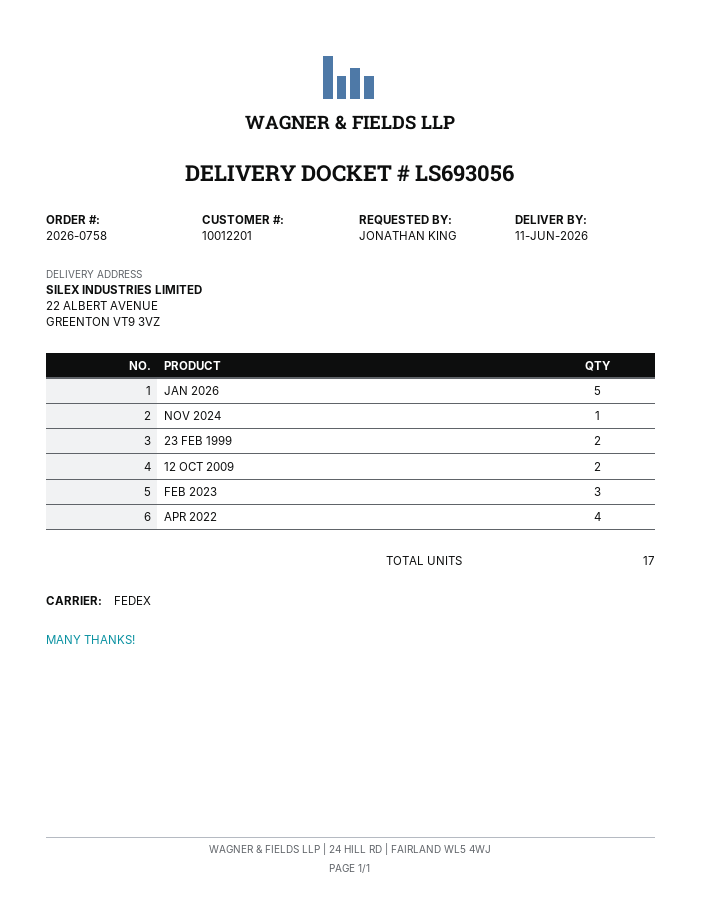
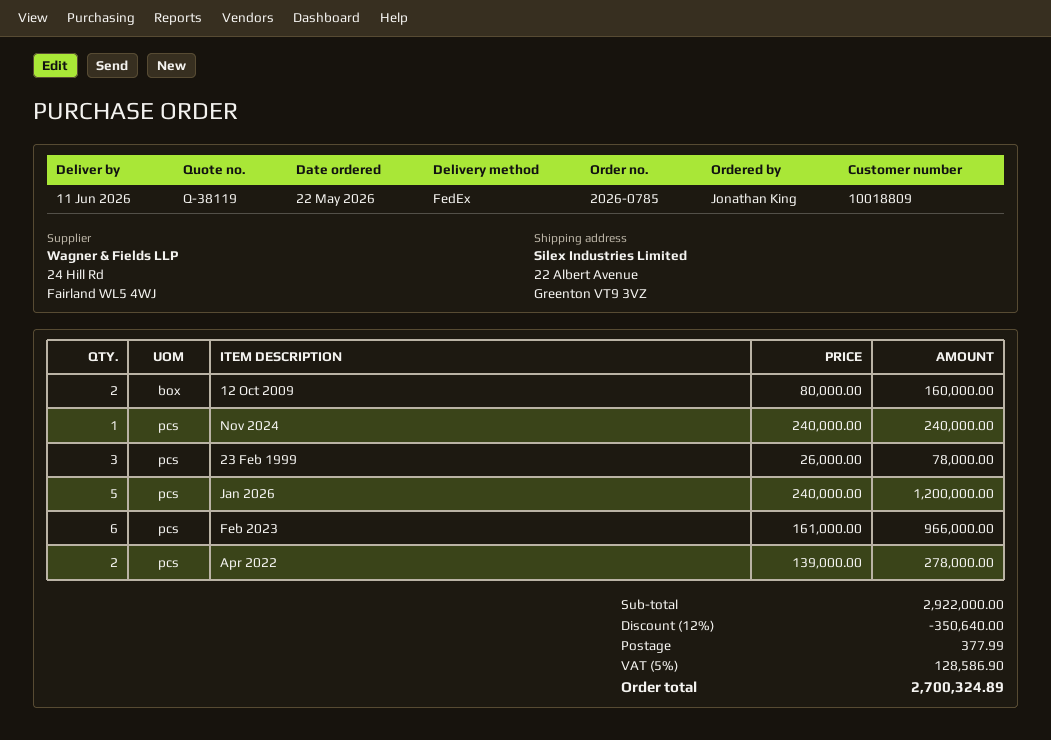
order number: 2026-0758 -> 2026-0785
customer number: 10012201 -> 10018809
23 FEB 1999: 2 -> 3
FEB 2023: 3 -> 6
APR 2022: 4 -> 2

